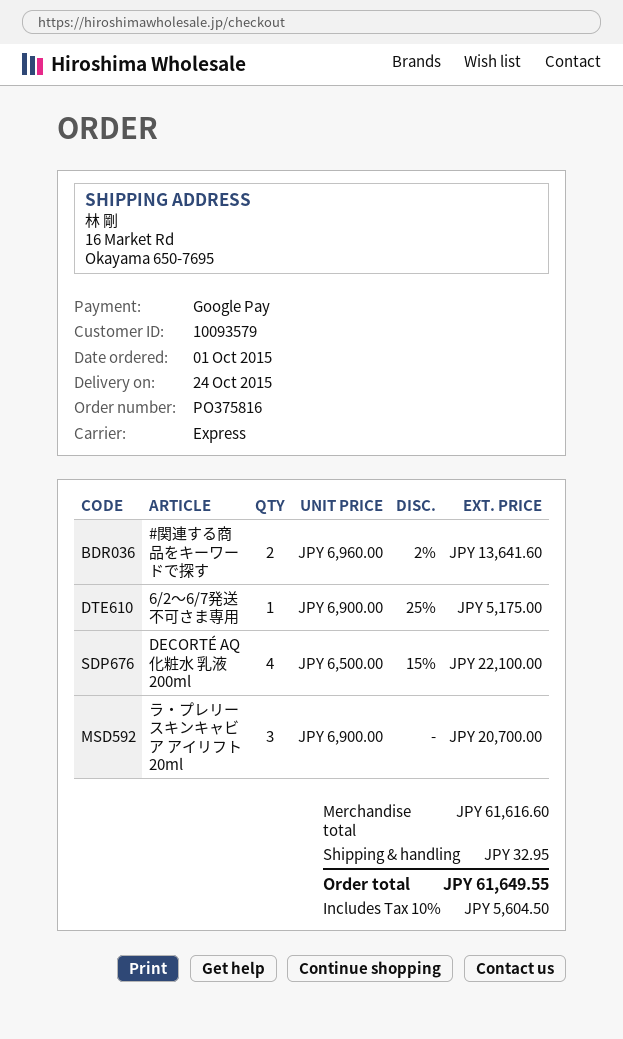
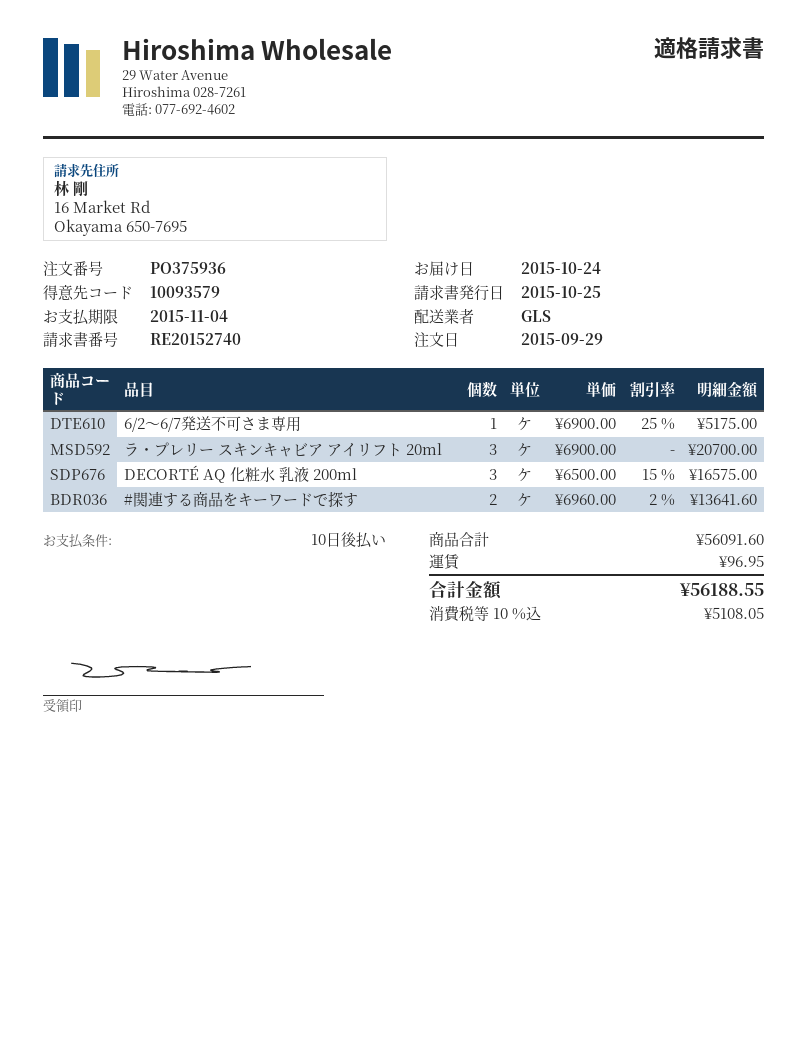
order number: PO375816 -> PO375936
order date: 2015-10-01 -> 2015-09-29
shipping method: express -> GLS
DECORTÉ AQ 化粧水 乳液 200ml: 4 x 6500.00 - 15% = 22100.00 -> 3 x 6500.00 - 15% = 16575.00
subtotal: 61616.60 -> 56091.60
shipping: 32.95 -> 96.95
tax: 10% = 5604.50 -> 10% = 5108.05
total: 61649.55 -> 56188.55

